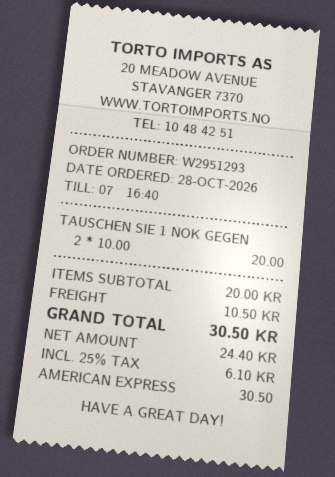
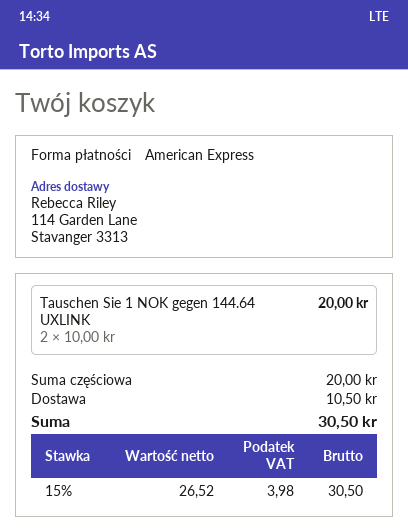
net: 24.40 -> 26.52
tax: 25% = 6.10 -> 15% = 3.98

